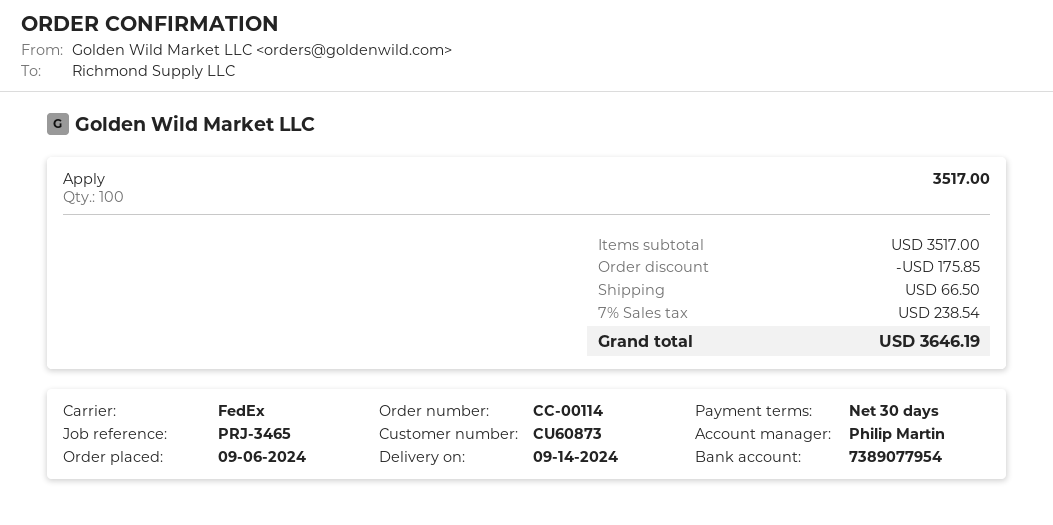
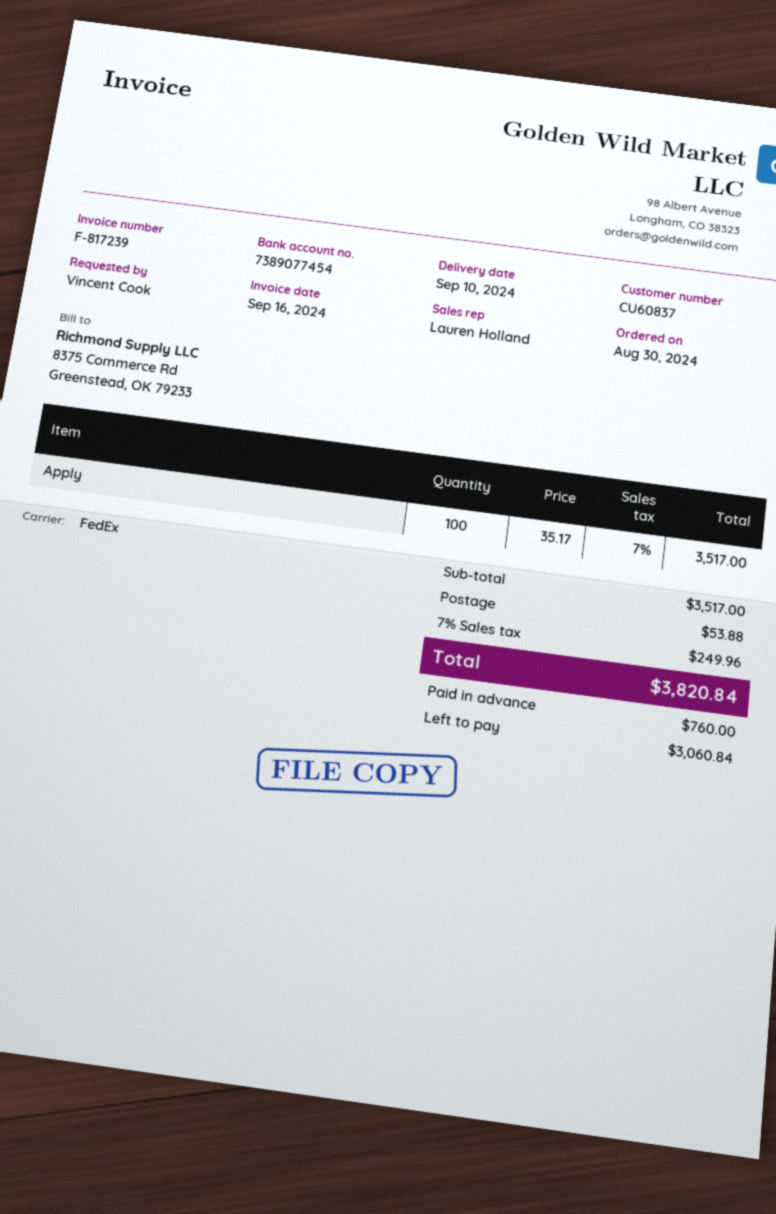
order date: 2024-09-06 -> 2024-08-30
delivery date: 2024-09-14 -> 2024-09-10
customer number: CU60873 -> CU60837
sales rep: Philip Martin -> Lauren Holland
bank account: 7389077954 -> 7389077454
discount: 175.85 -> none
shipping: 66.50 -> 53.88
tax: 7% = 238.54 -> 7% = 249.96
total: 3646.19 -> 3820.84

